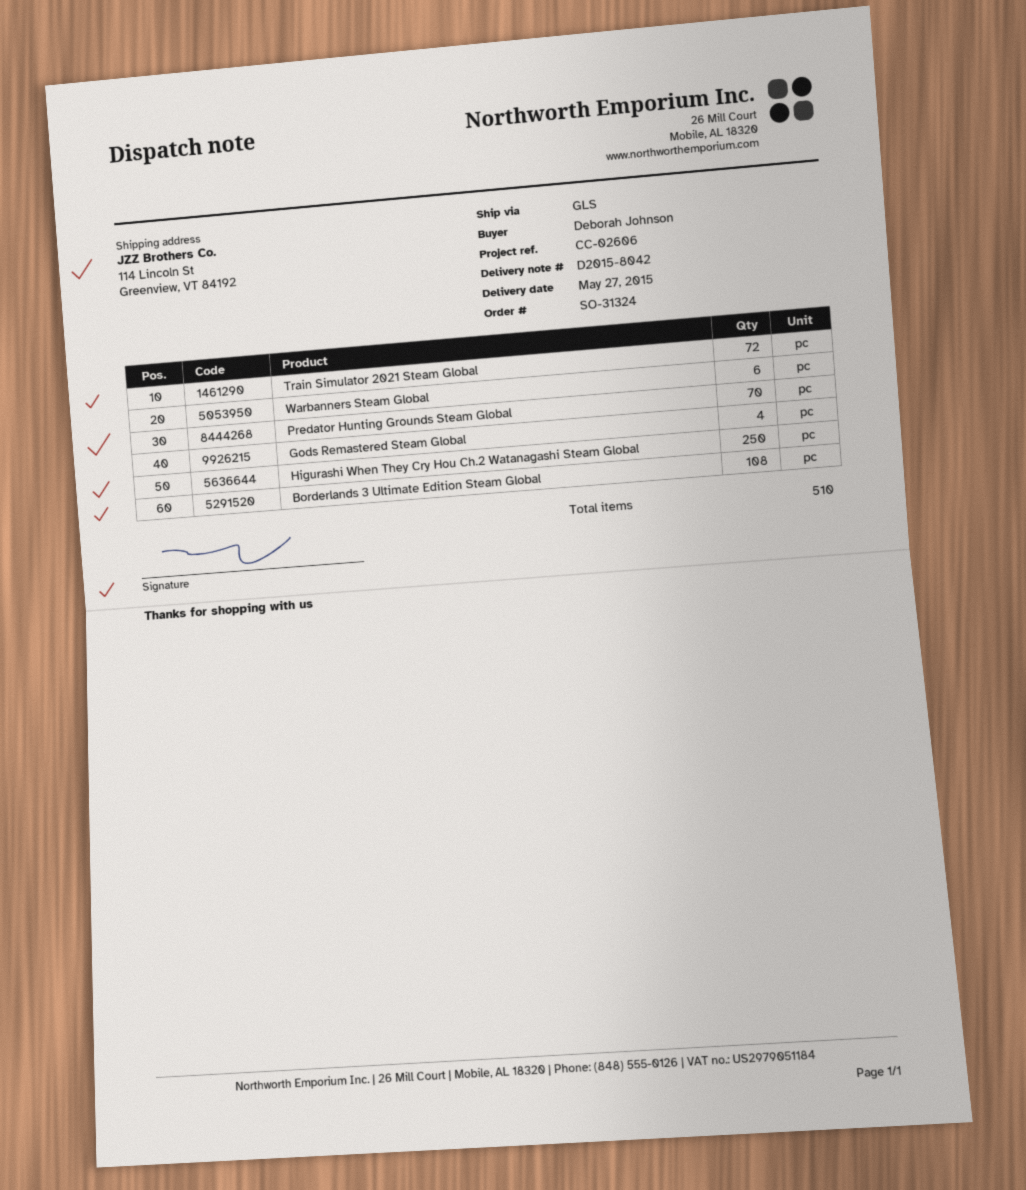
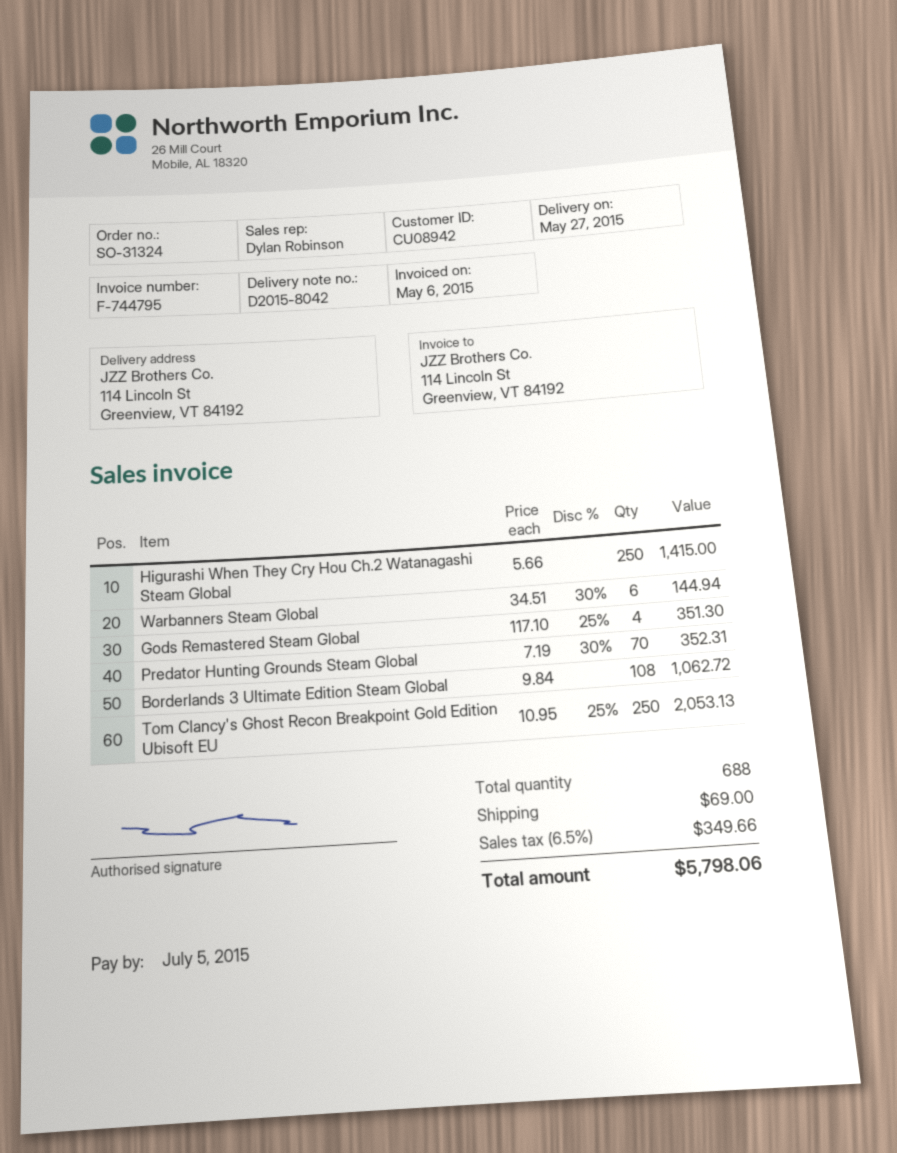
Train Simulator 2021 Steam Global: 72 -> none
Tom Clancy's Ghost Recon Breakpoint Gold Edition Ubisoft EU: none -> 250
total quantity: 510 -> 688

